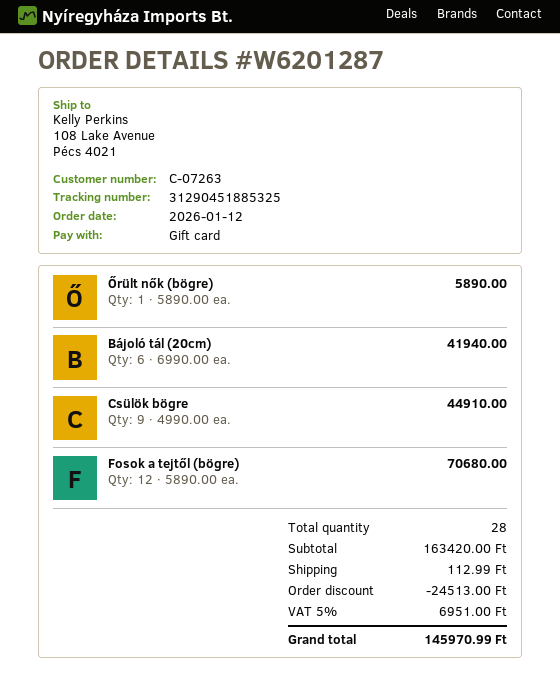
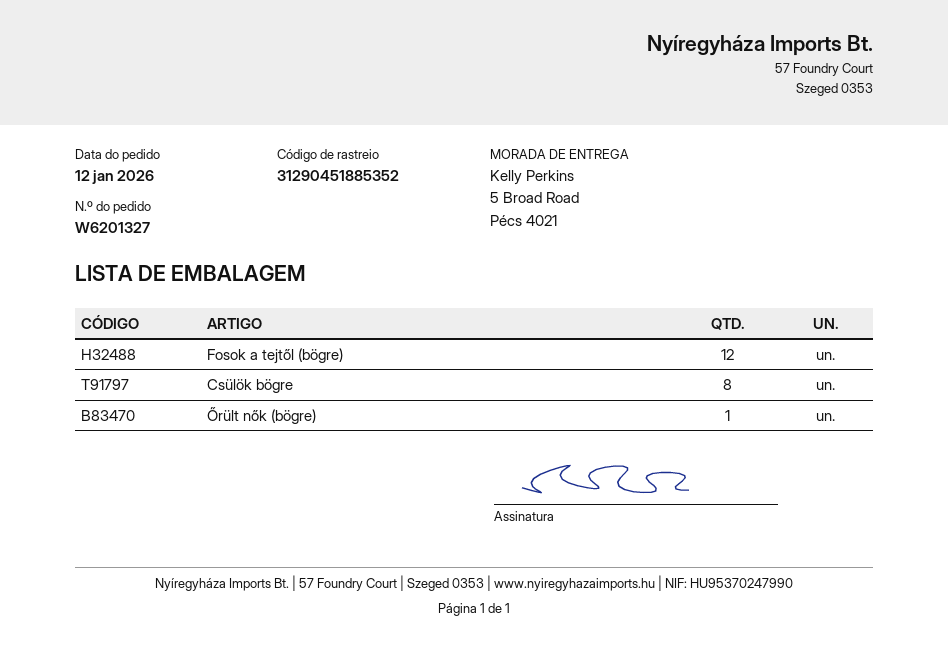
order number: W6201287 -> W6201327
tracking number: 31290451885325 -> 31290451885352
ship to: 108 Lake Avenue, Pécs 4021 -> 5 Broad Road, Pécs 4021
Bájoló tál (20cm): 6 -> none
Csülök bögre: 9 -> 8

